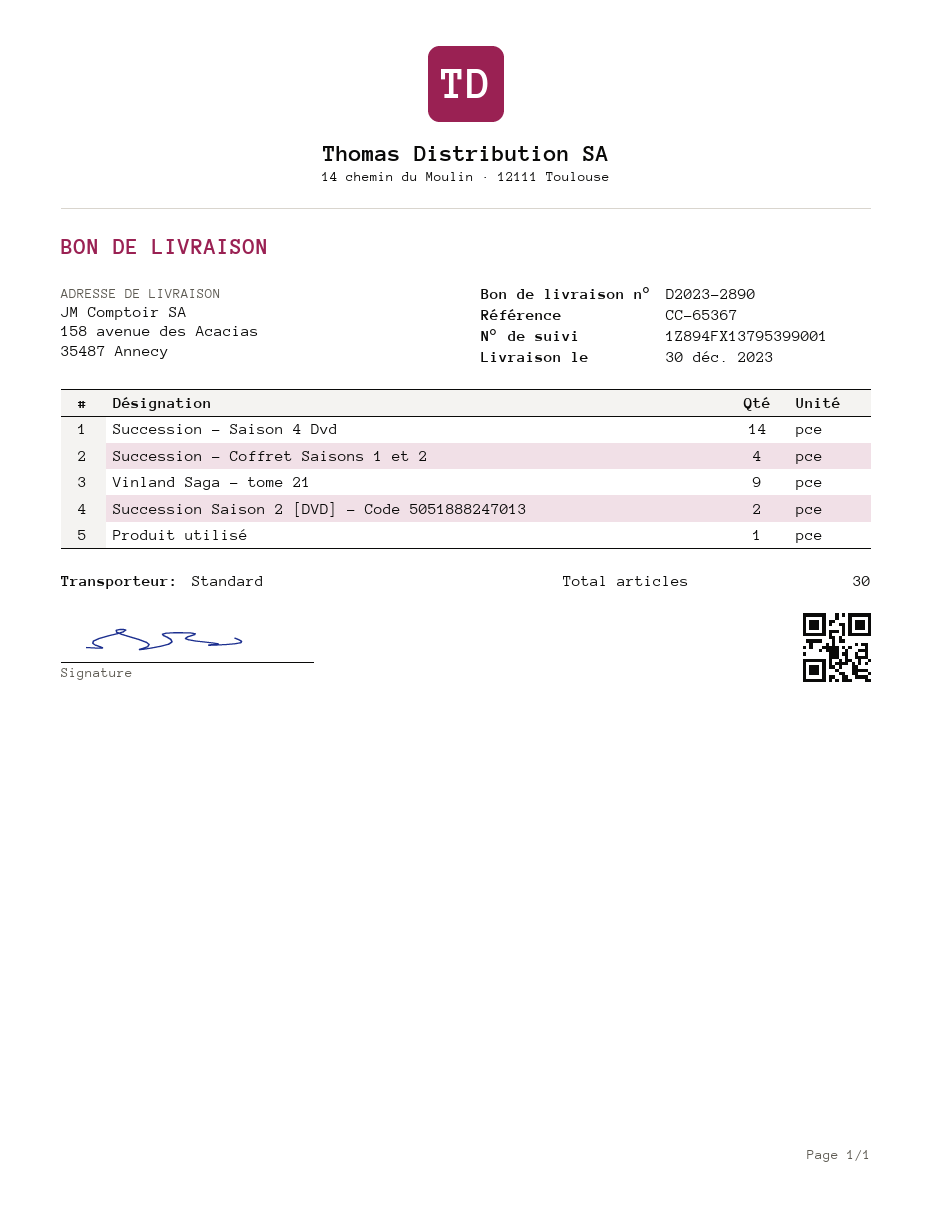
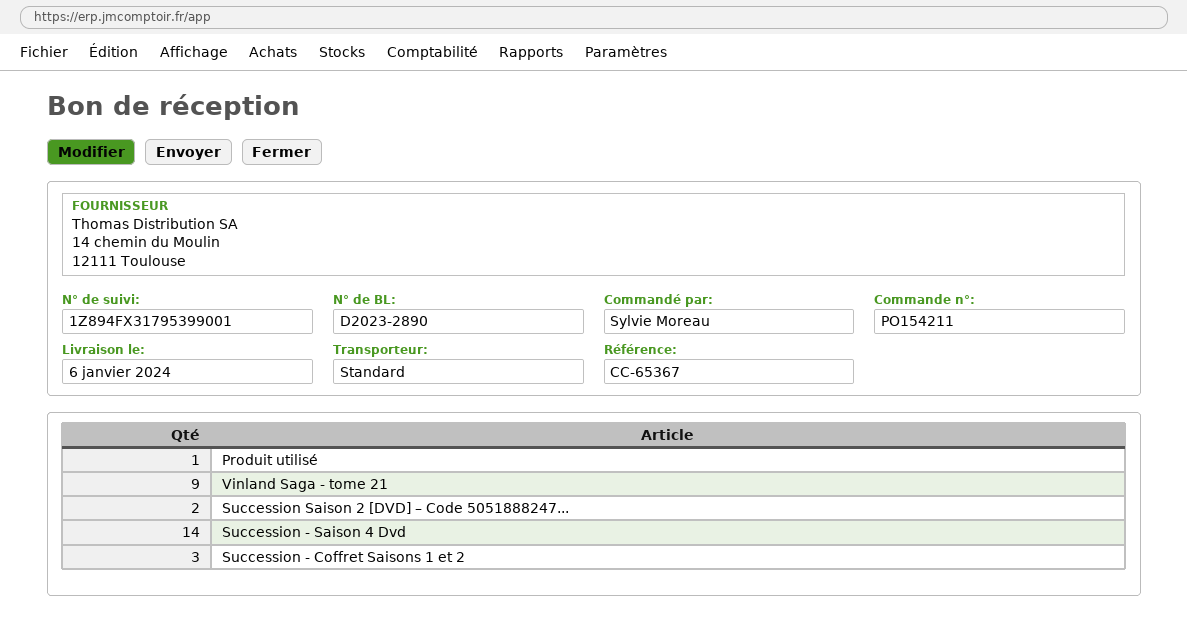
delivery date: 2023-12-30 -> 2024-01-06
tracking number: 1Z894FX13795399001 -> 1Z894FX31795399001
Succession - Coffret Saisons 1 et 2: 4 -> 3

